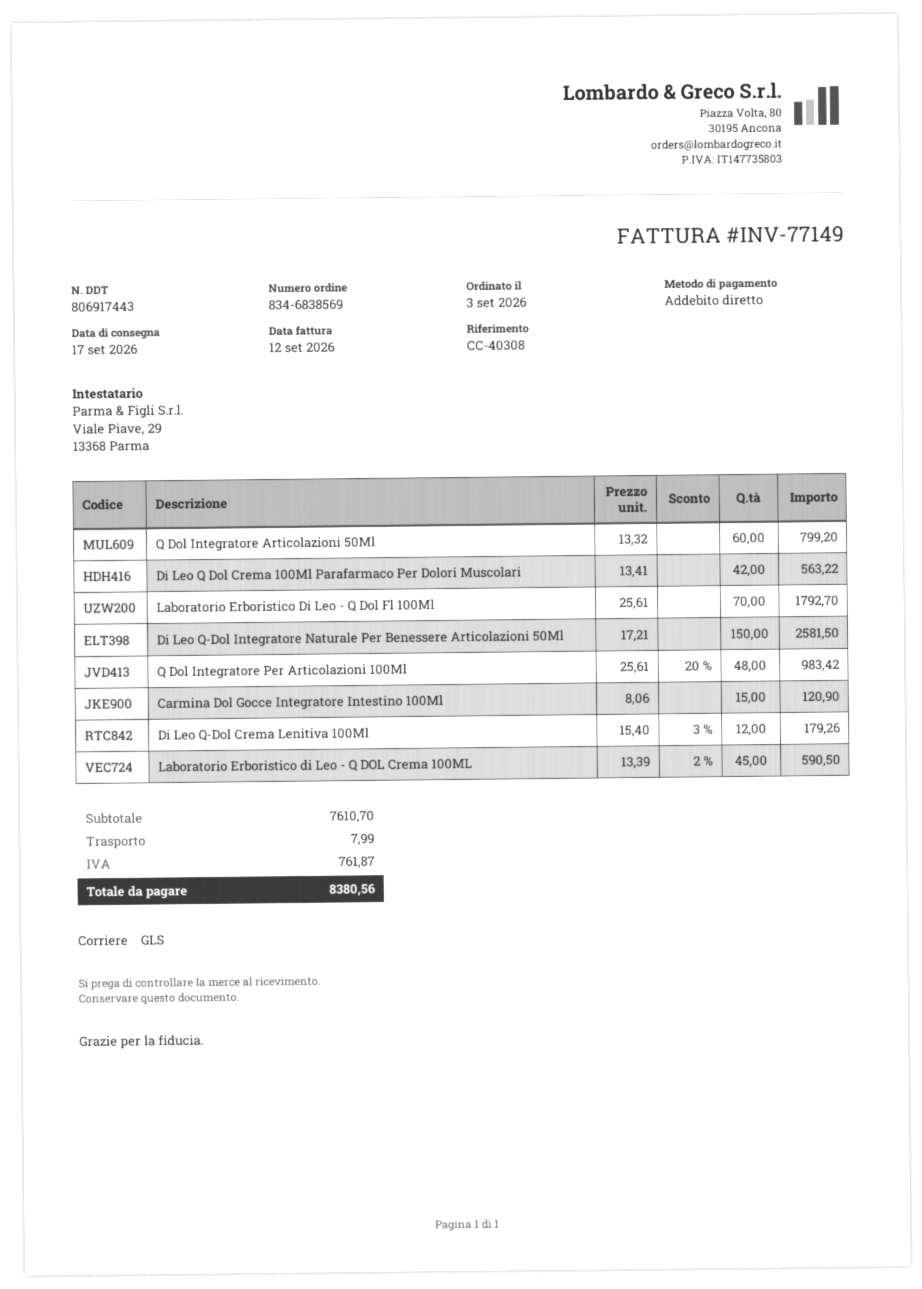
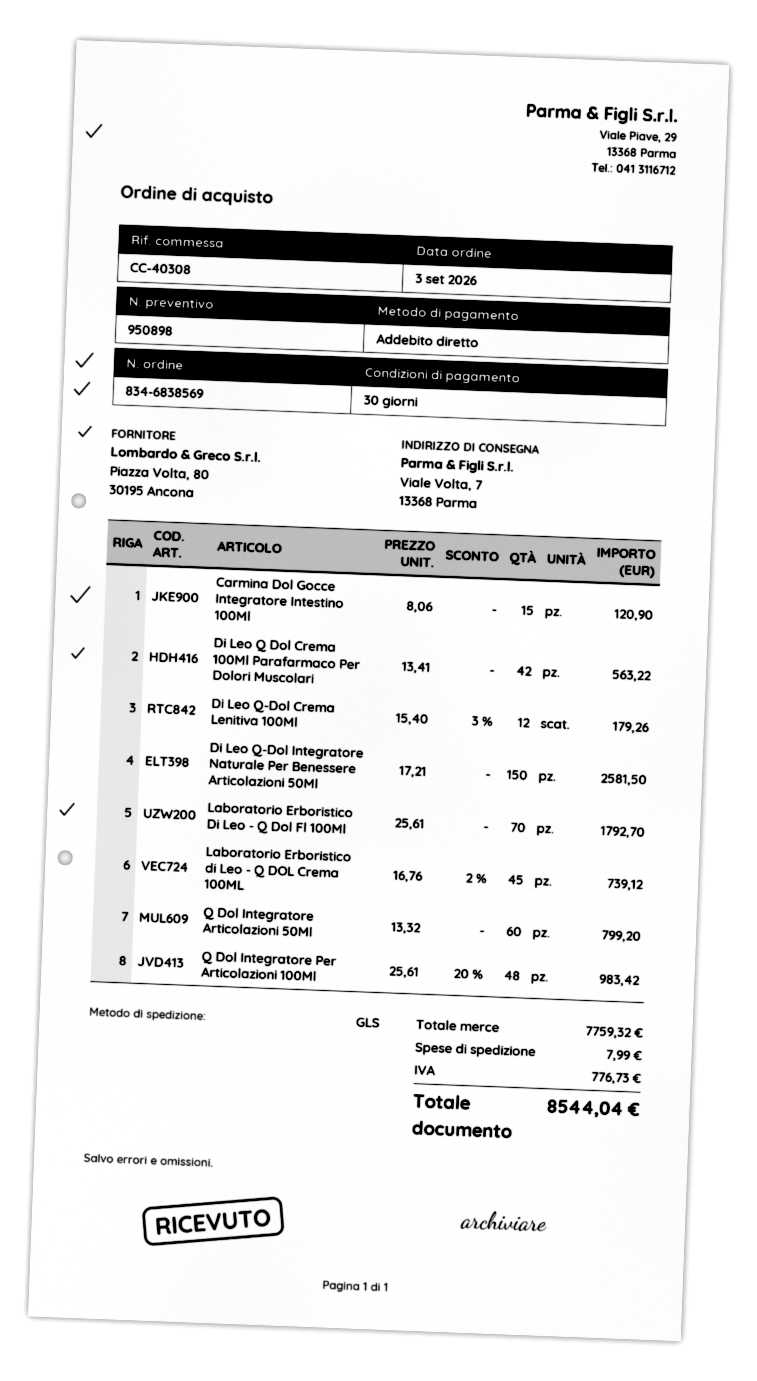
Laboratorio Erboristico di Leo - Q DOL Crema 100ML: 45 x 13.39 - 2% = 590.50 -> 45 x 16.76 - 2% = 739.12
subtotal: 7610.70 -> 7759.32
tax: 761.87 -> 776.73
total: 8380.56 -> 8544.04

